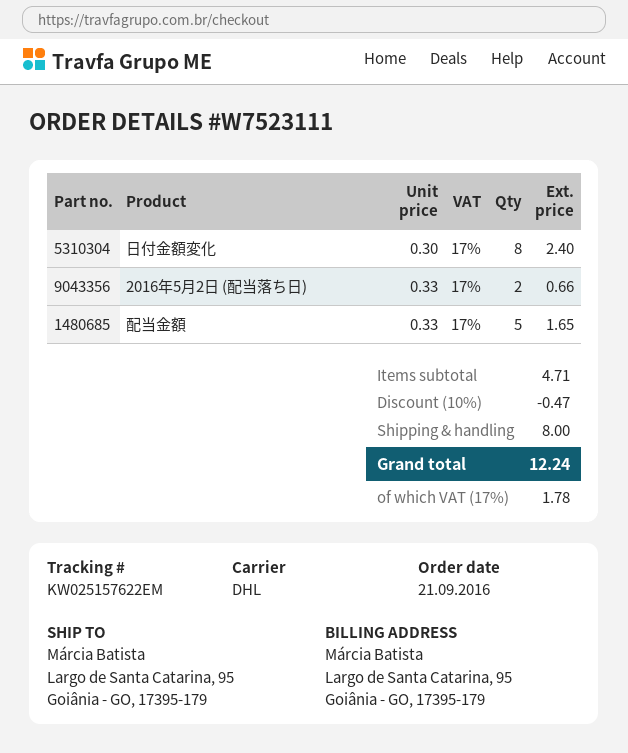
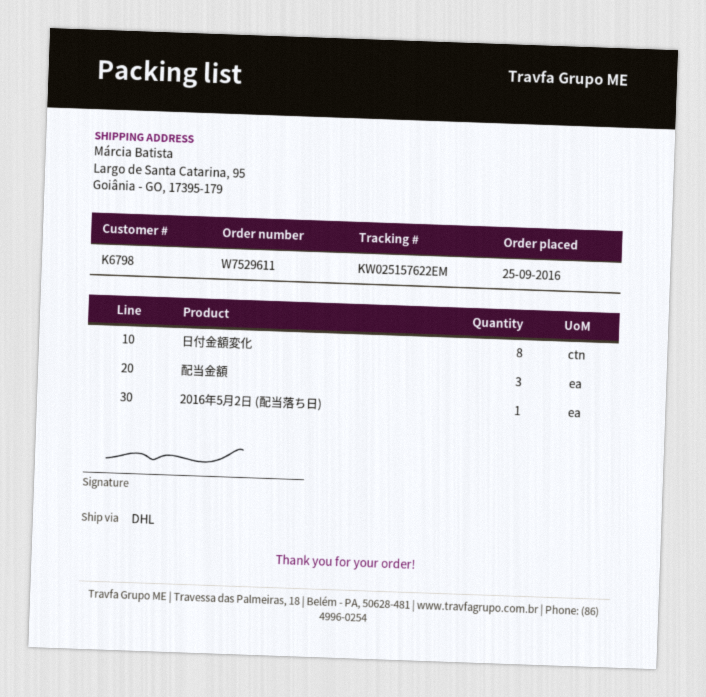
order number: W7523111 -> W7529611
order date: 2016-09-21 -> 2016-09-25
2016年5月2日 (配当落ち日): 2 -> 1
配当金額: 5 -> 3

